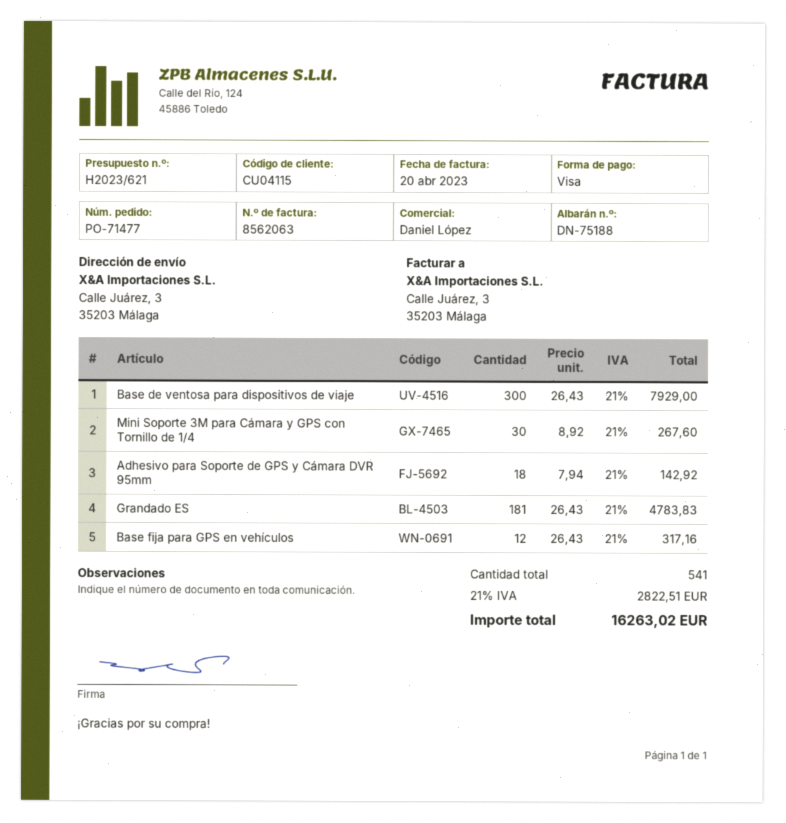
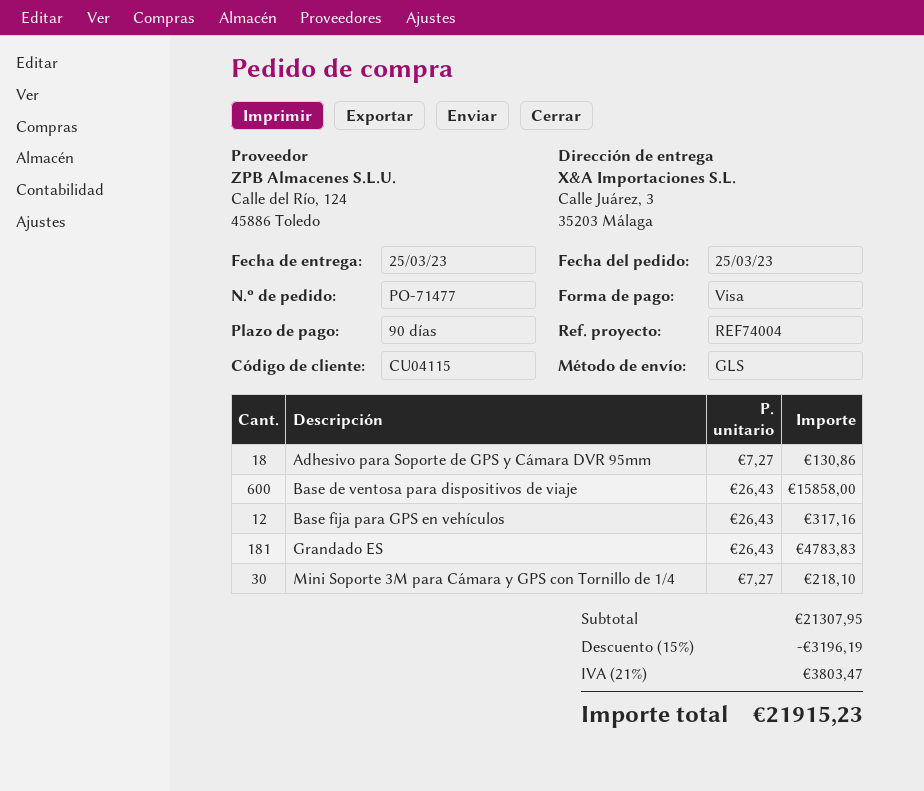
Base de ventosa para dispositivos de viaje: 300 x 26.43 = 7929.00 -> 600 x 26.43 = 15858.00
Mini Soporte 3M para Cámara y GPS con Tornillo de 1/4: 30 x 8.92 = 267.60 -> 30 x 7.27 = 218.10
Adhesivo para Soporte de GPS y Cámara DVR 95mm: 18 x 7.94 = 142.92 -> 18 x 7.27 = 130.86
discount: none -> 15% = 3196.19
tax: 21% = 2822.51 -> 21% = 3803.47
total: 16263.02 -> 21915.23

